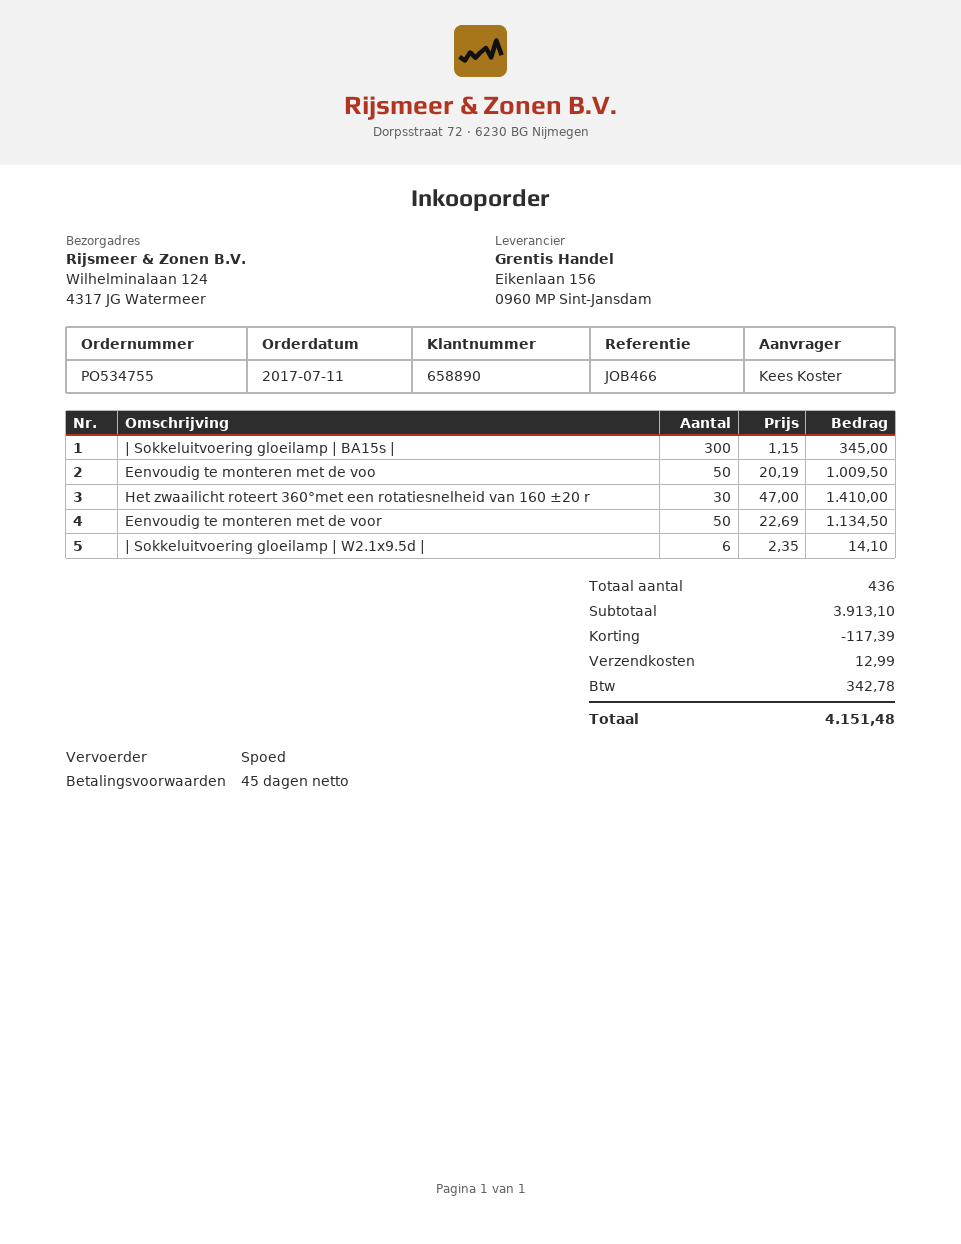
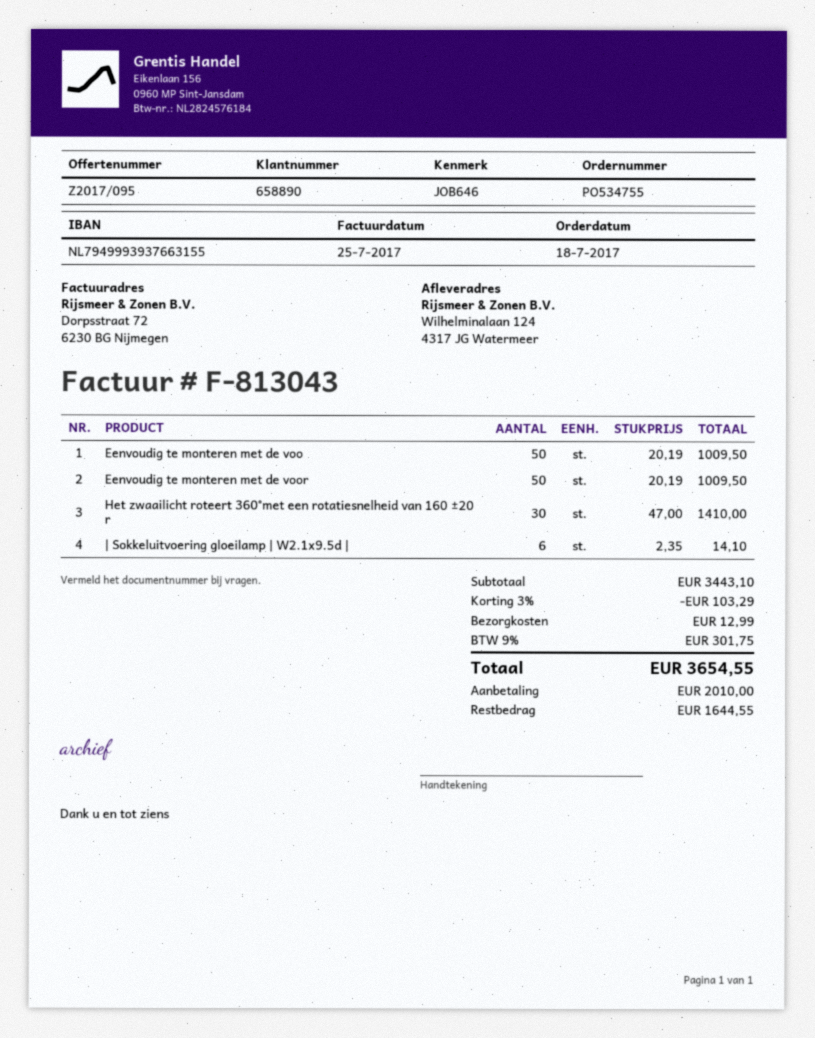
order date: 2017-07-11 -> 2017-07-18
reference: JOB466 -> JOB646
| Sokkeluitvoering gloeilamp | BA15s |: 300 x 1.15 = 345.00 -> none
Eenvoudig te monteren met de voor: 50 x 22.69 = 1134.50 -> 50 x 20.19 = 1009.50
subtotal: 3913.10 -> 3443.10
discount: 117.39 -> 103.29
tax: 342.78 -> 301.75
total: 4151.48 -> 3654.55

